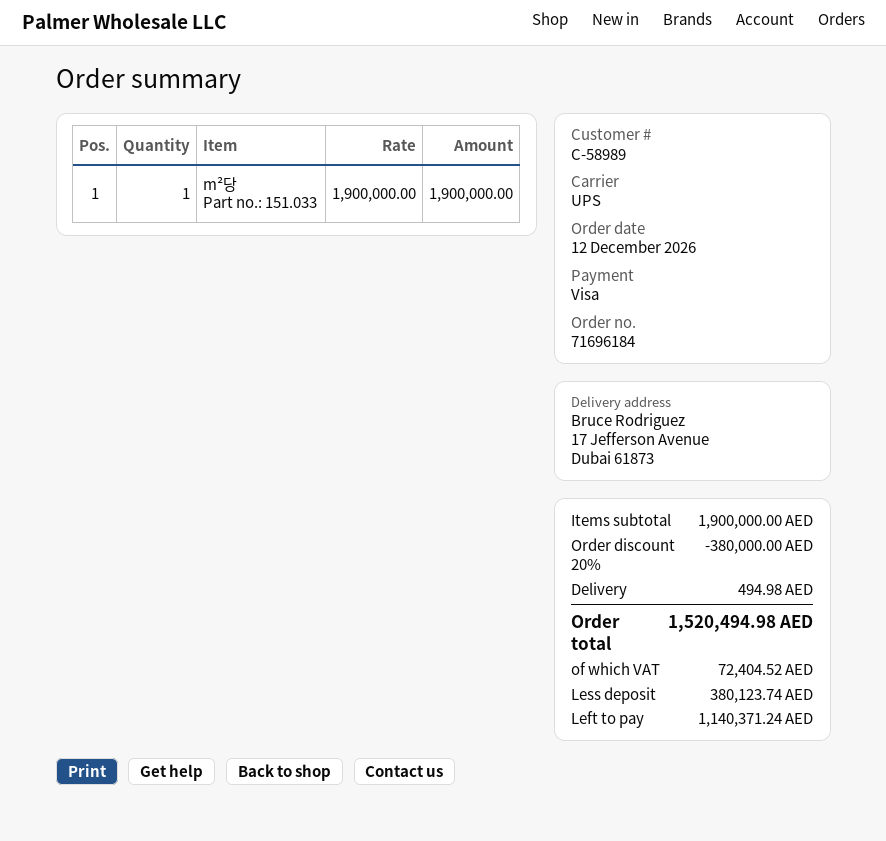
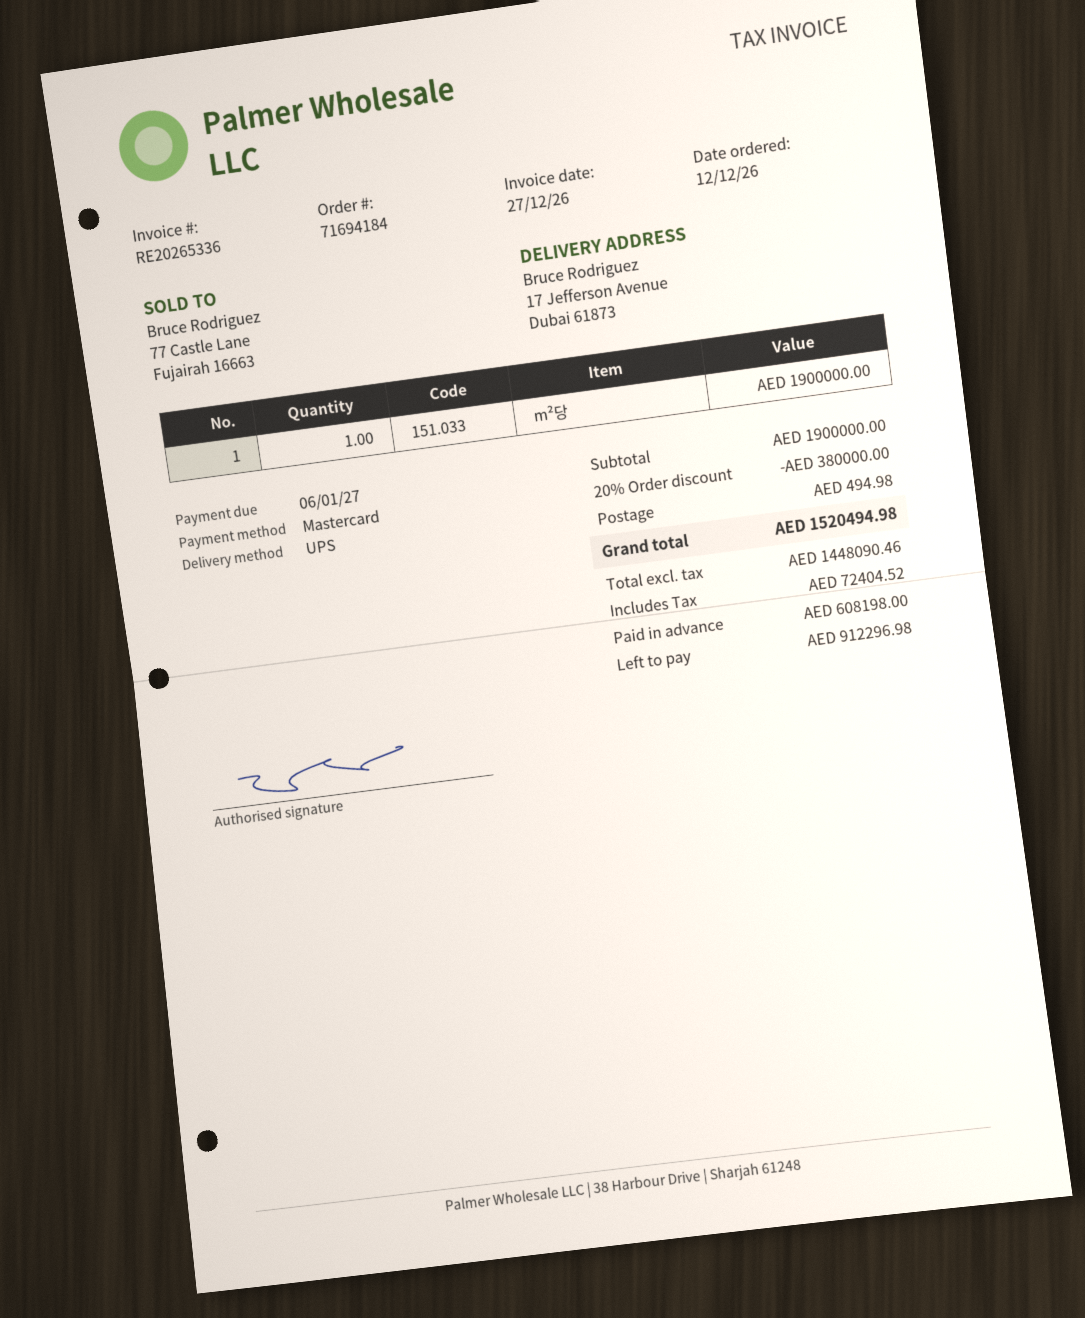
order number: 71696184 -> 71694184
payment method: Visa -> Mastercard
deposit: 380123.74 -> 608198.00
balance: 1140371.24 -> 912296.98

